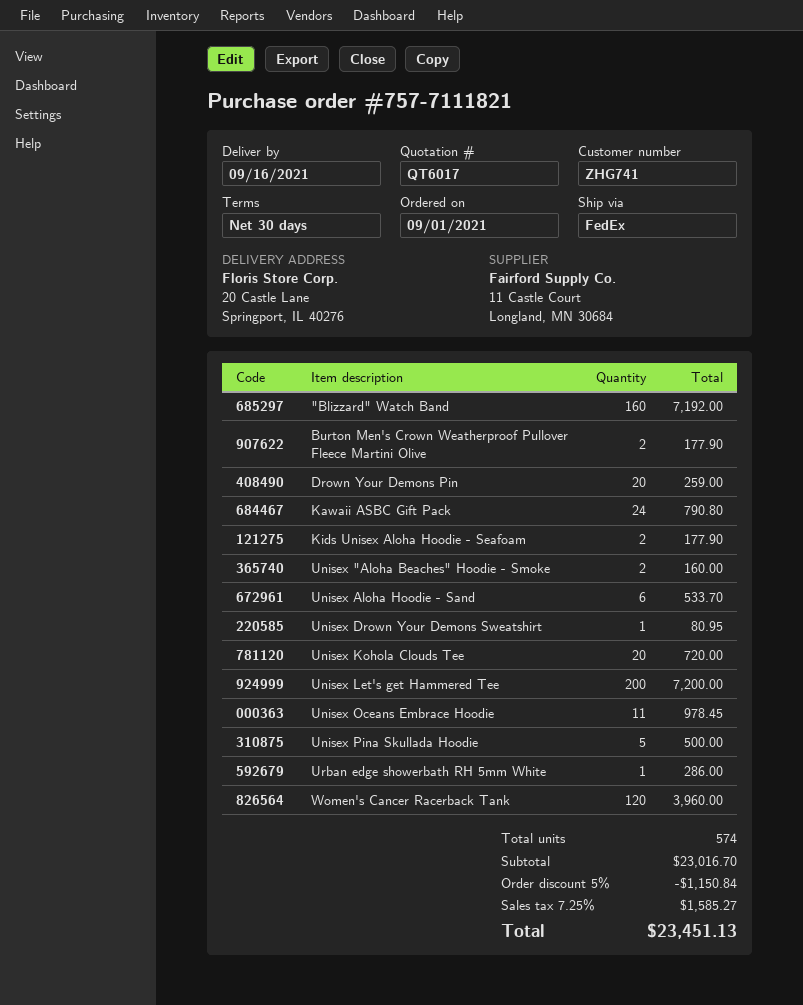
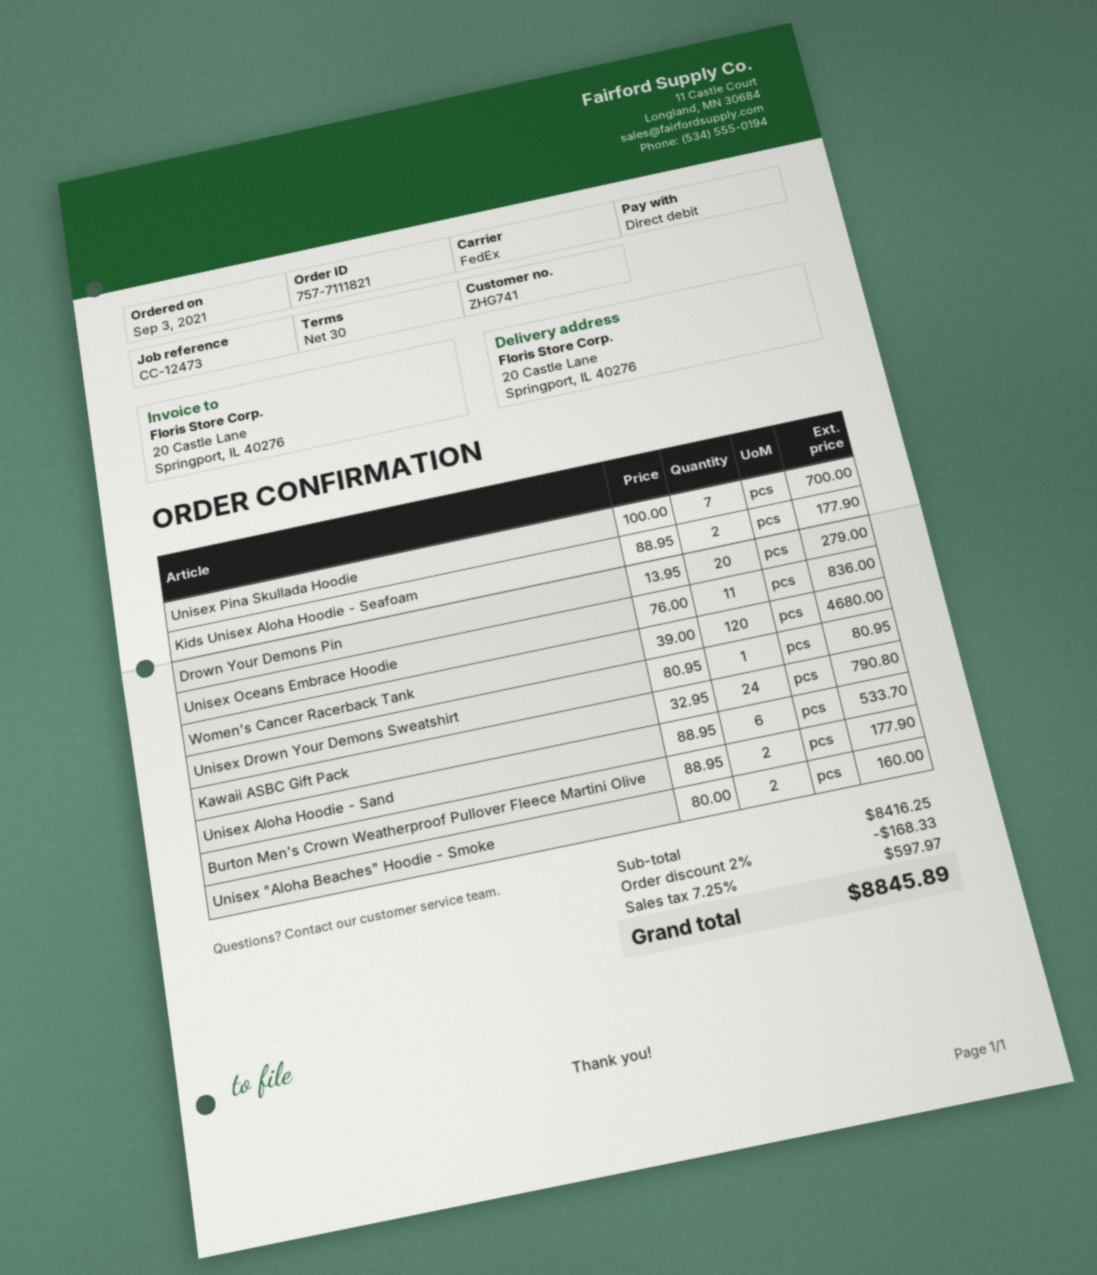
order date: 2021-09-01 -> 2021-09-03
"Blizzard" Watch Band: 160 for 7192.00 -> none
Drown Your Demons Pin: 20 for 259.00 -> 20 for 279.00
Unisex Kohola Clouds Tee: 20 for 720.00 -> none
Unisex Let's get Hammered Tee: 200 for 7200.00 -> none
Unisex Oceans Embrace Hoodie: 11 for 978.45 -> 11 for 836.00
Unisex Pina Skullada Hoodie: 5 for 500.00 -> 7 for 700.00
Urban edge showerbath RH 5mm White: 1 for 286.00 -> none
Women's Cancer Racerback Tank: 120 for 3960.00 -> 120 for 4680.00
subtotal: 23016.70 -> 8416.25
discount: 5% = 1150.84 -> 2% = 168.33
tax: 7.25% = 1585.27 -> 7.25% = 597.97
total: 23451.13 -> 8845.89

